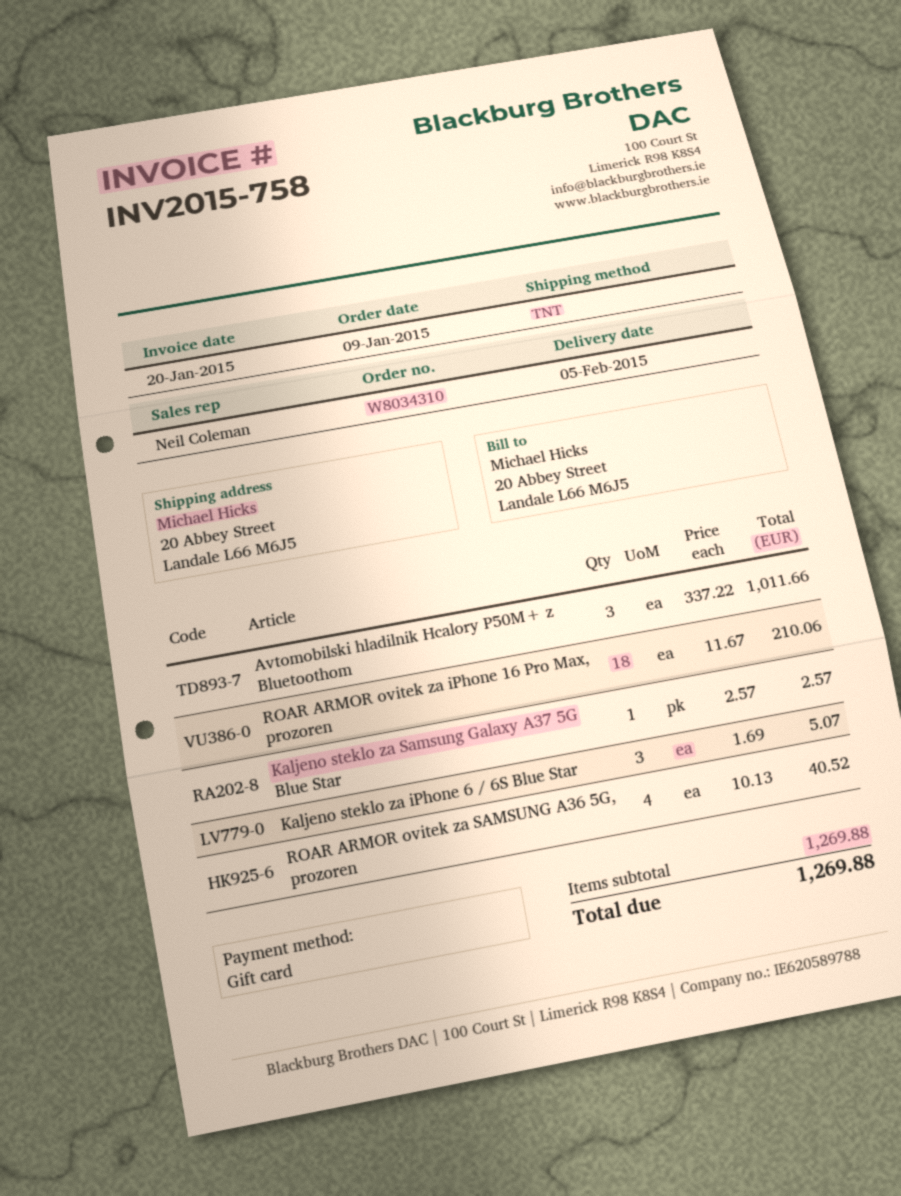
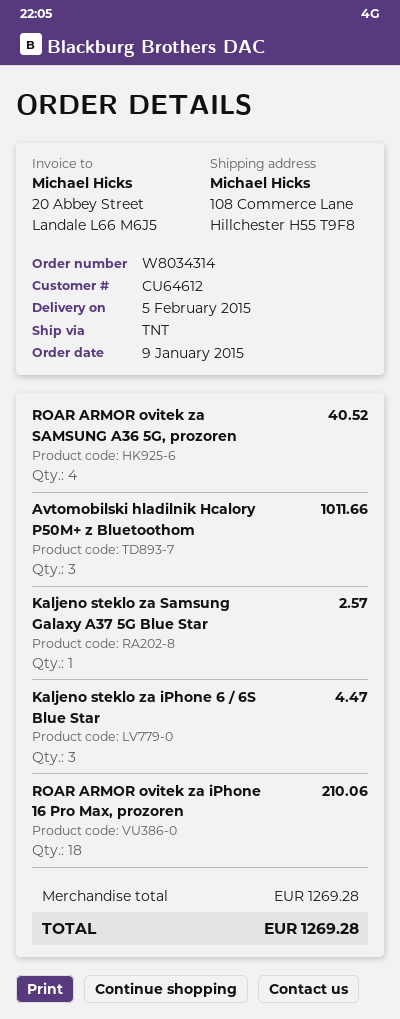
order number: W8034310 -> W8034314
ship to: 20 Abbey Street, Landale L66 M6J5 -> 108 Commerce Lane, Hillchester H55 T9F8
Kaljeno steklo za iPhone 6 / 6S Blue Star: 3 for 5.07 -> 3 for 4.47
subtotal: 1269.88 -> 1269.28
total: 1269.88 -> 1269.28

